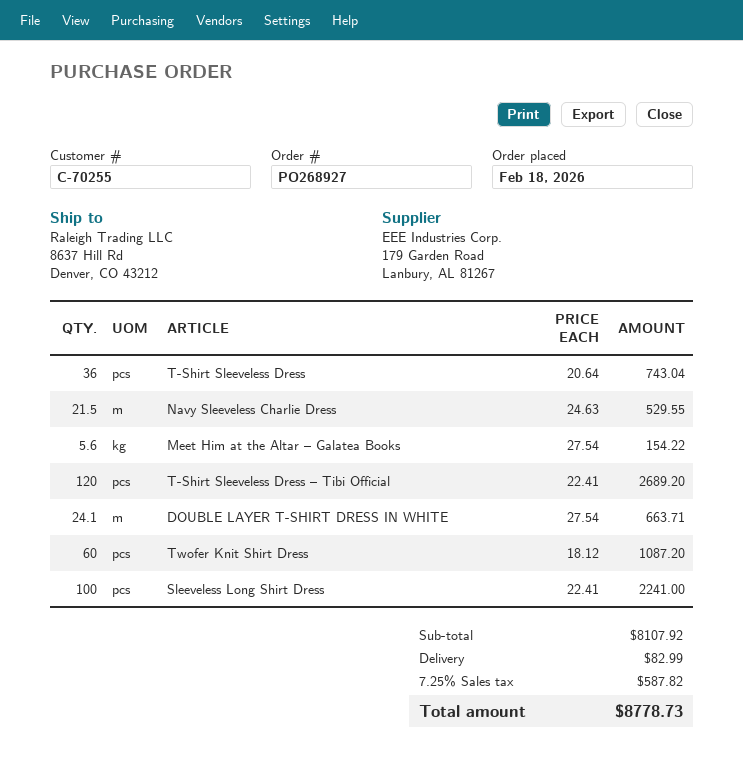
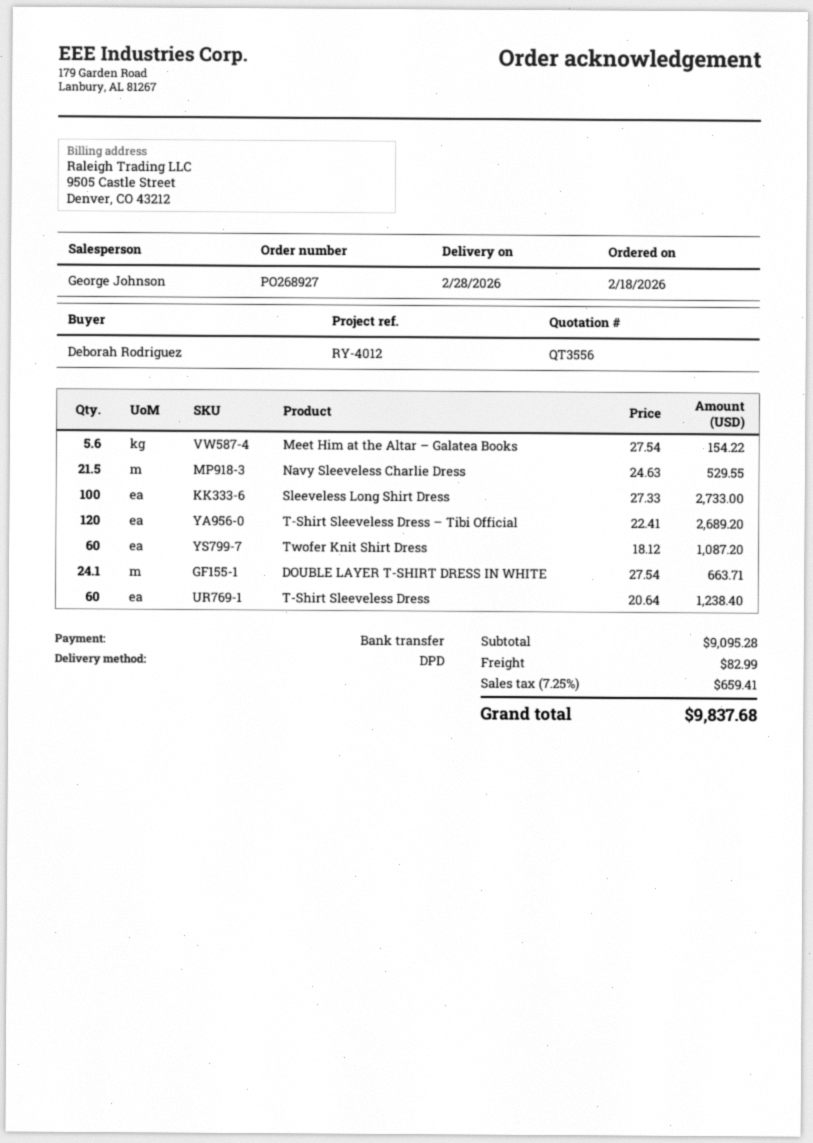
T-Shirt Sleeveless Dress: 36 x 20.64 = 743.04 -> 60 x 20.64 = 1238.40
Sleeveless Long Shirt Dress: 100 x 22.41 = 2241.00 -> 100 x 27.33 = 2733.00
subtotal: 8107.92 -> 9095.28
tax: 7.25% = 587.82 -> 7.25% = 659.41
total: 8778.73 -> 9837.68

